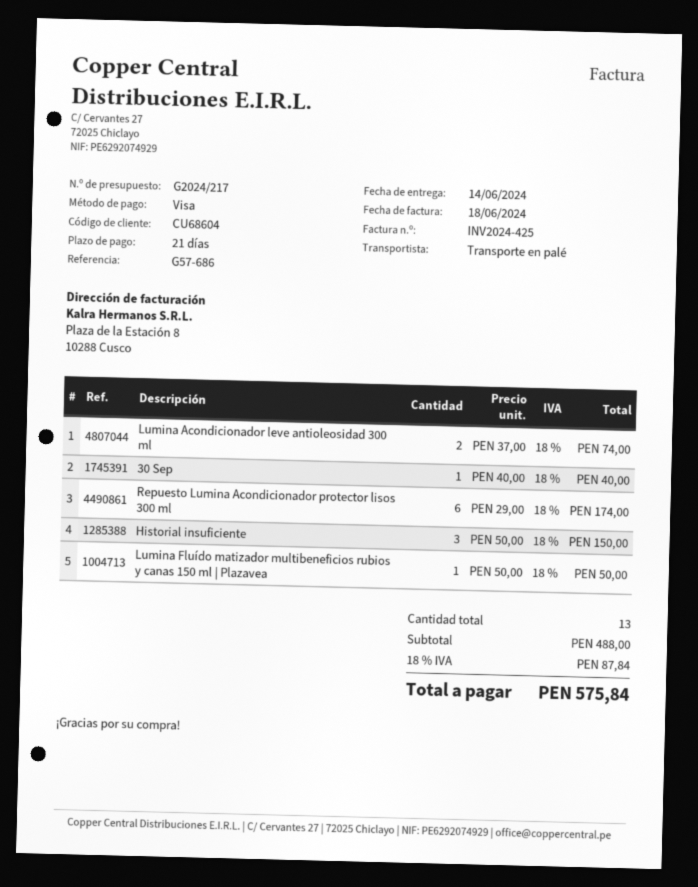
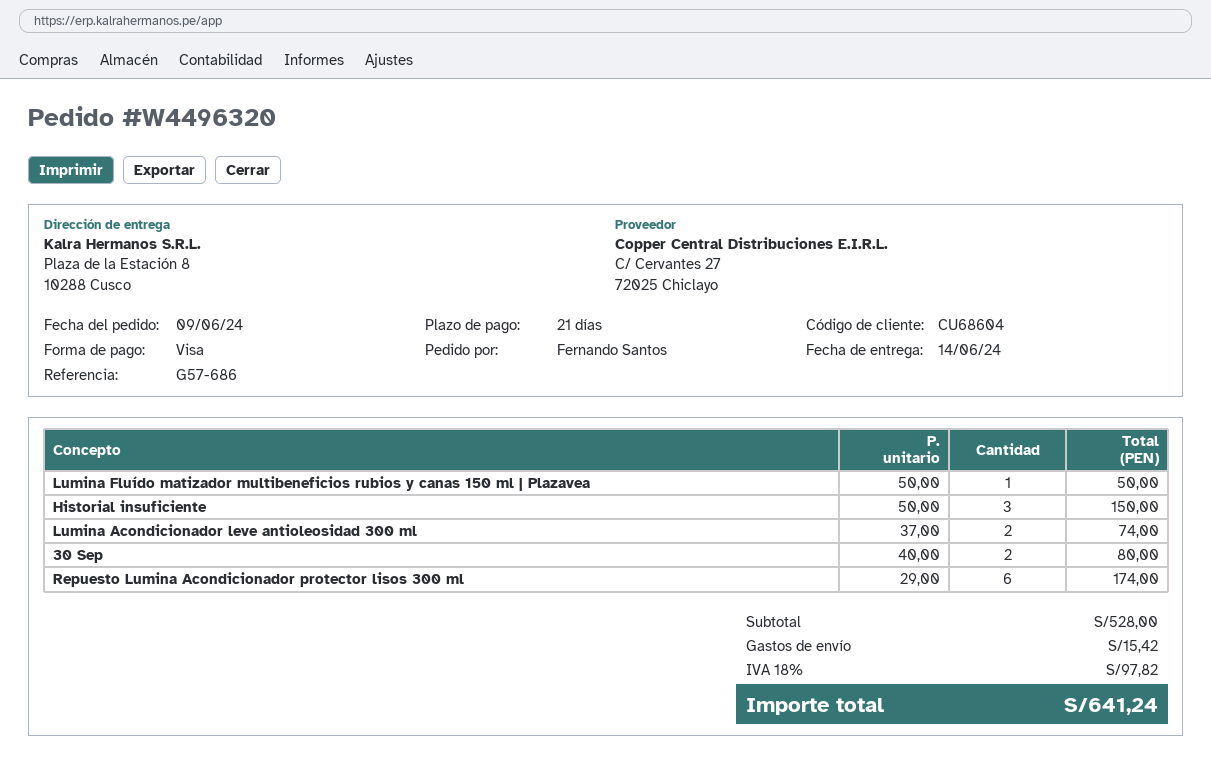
30 Sep: 1 x 40.00 = 40.00 -> 2 x 40.00 = 80.00
subtotal: 488.00 -> 528.00
shipping: none -> 15.42
tax: 18% = 87.84 -> 18% = 97.82
total: 575.84 -> 641.24

